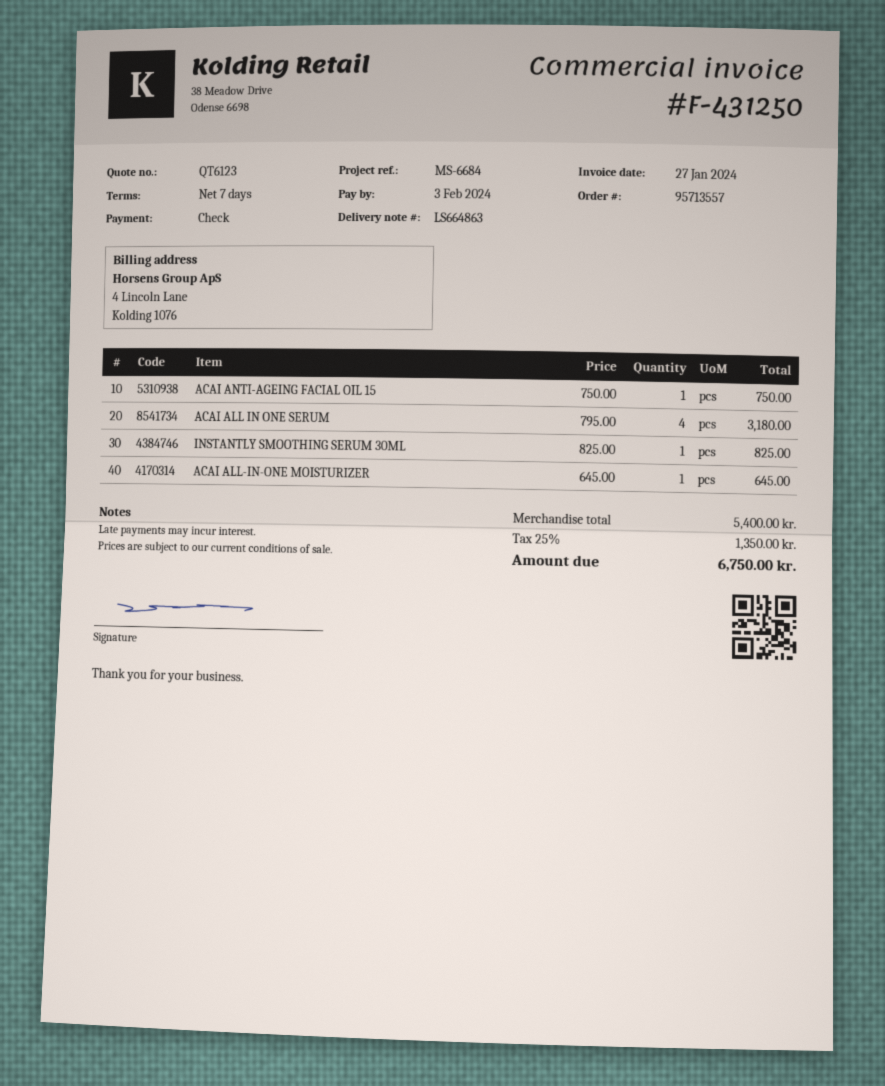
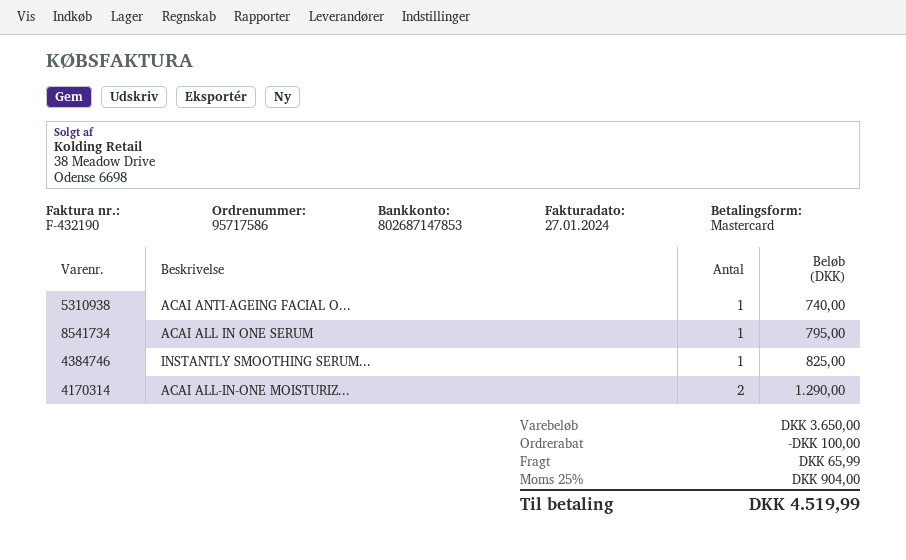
order number: 95713557 -> 95717586
invoice number: F-431250 -> F-432190
payment method: cheque -> Mastercard
ACAI ANTI-AGEING FACIAL OIL 15: 1 for 750.00 -> 1 for 740.00
ACAI ALL IN ONE SERUM: 4 for 3180.00 -> 1 for 795.00
ACAI ALL-IN-ONE MOISTURIZER: 1 for 645.00 -> 2 for 1290.00
subtotal: 5400.00 -> 3650.00
discount: none -> 100.00
shipping: none -> 65.99
tax: 25% = 1350.00 -> 25% = 904.00
total: 6750.00 -> 4519.99

